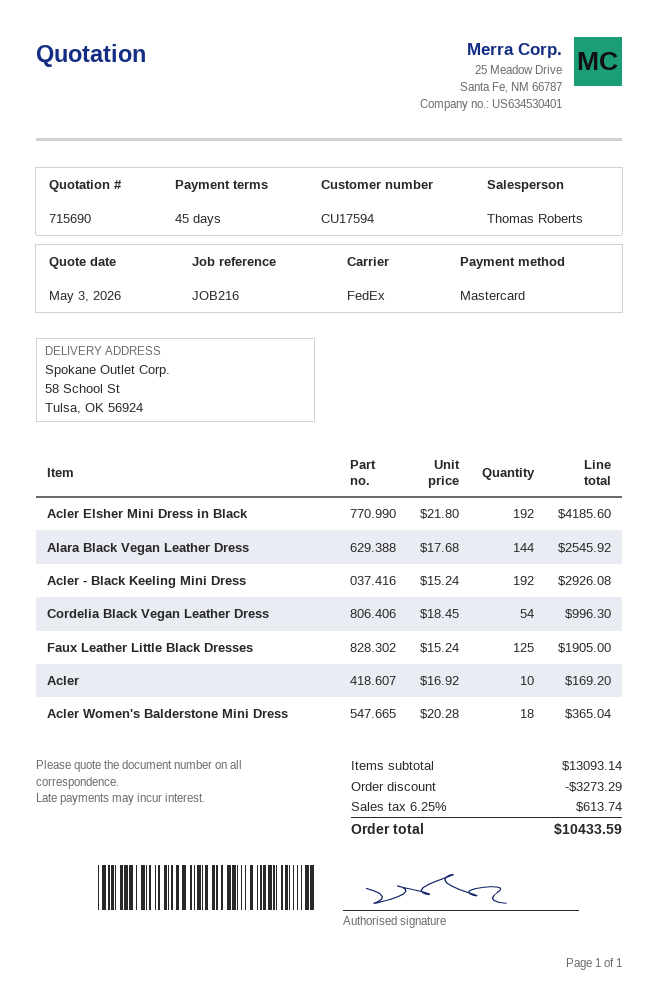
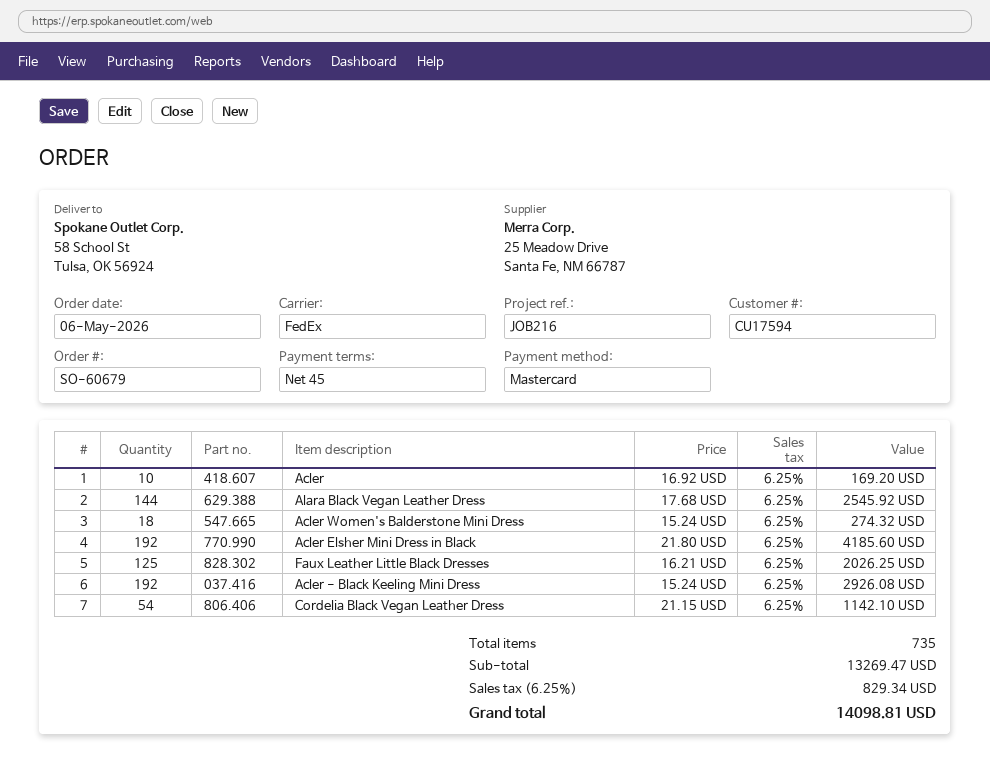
Cordelia Black Vegan Leather Dress: 54 x 18.45 = 996.30 -> 54 x 21.15 = 1142.10
Faux Leather Little Black Dresses: 125 x 15.24 = 1905.00 -> 125 x 16.21 = 2026.25
Acler Women's Balderstone Mini Dress: 18 x 20.28 = 365.04 -> 18 x 15.24 = 274.32
subtotal: 13093.14 -> 13269.47
discount: 3273.29 -> none
tax: 6.25% = 613.74 -> 6.25% = 829.34
total: 10433.59 -> 14098.81

